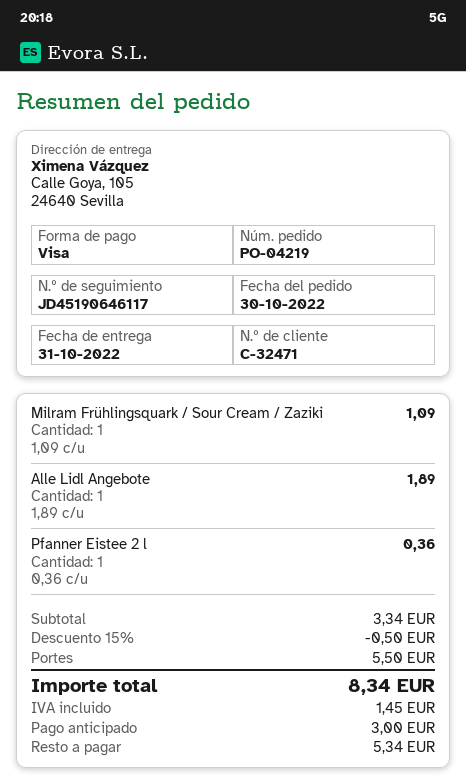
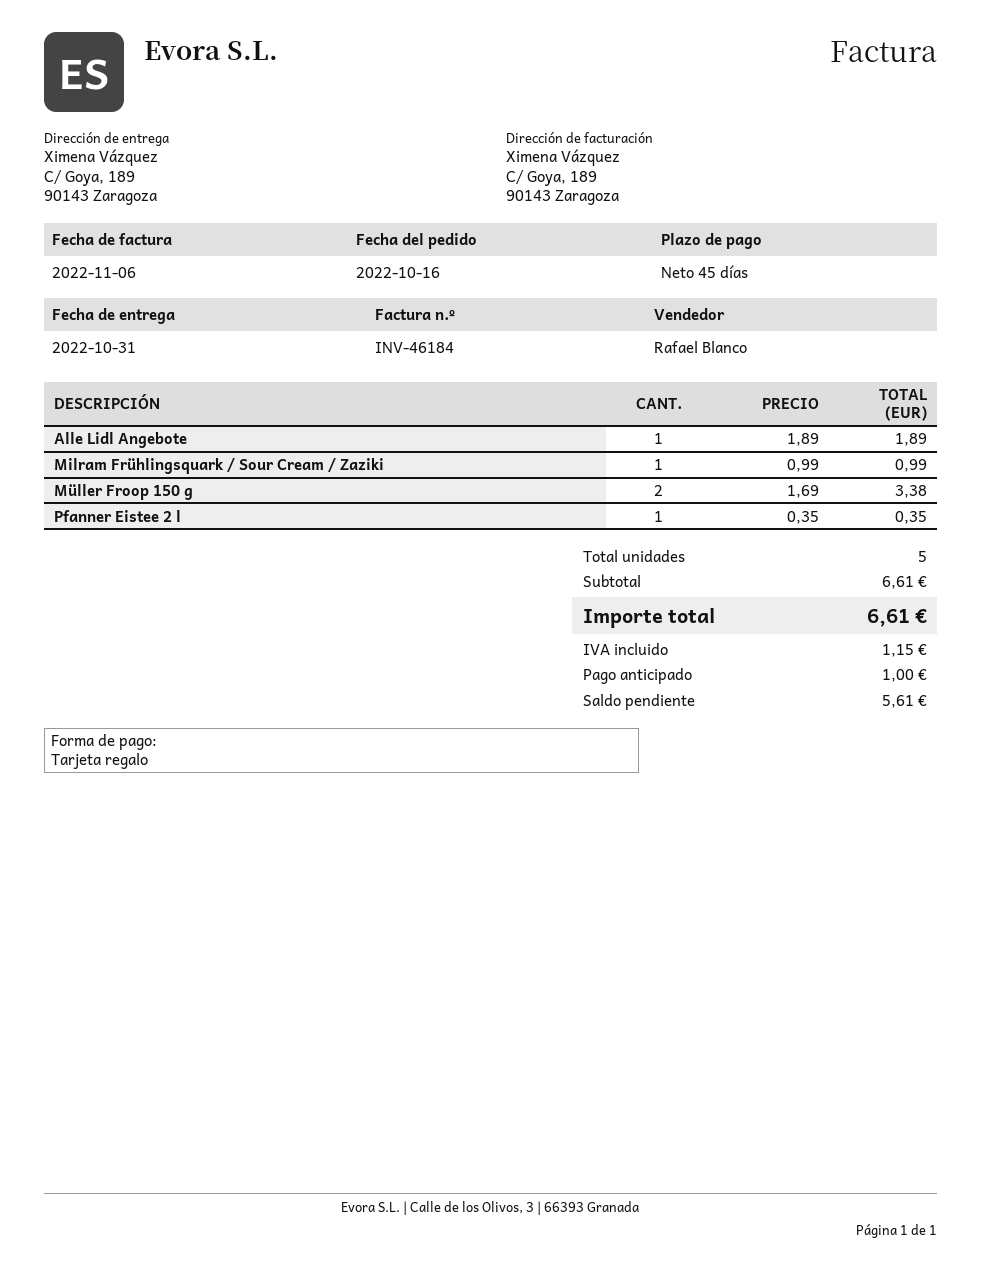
order date: 2022-10-30 -> 2022-10-16
payment method: Visa -> gift card
ship to: Calle Goya, 105, 24640 Sevilla -> C/ Goya, 189, 90143 Zaragoza
Milram Frühlingsquark / Sour Cream / Zaziki: 1 x 1.09 = 1.09 -> 1 x 0.99 = 0.99
Pfanner Eistee 2 l: 1 x 0.36 = 0.36 -> 1 x 0.35 = 0.35
Müller Froop 150 g: none -> 2 x 1.69 = 3.38
subtotal: 3.34 -> 6.61
discount: 15% = 0.50 -> none
shipping: 5.50 -> none
tax: 1.45 -> 1.15
total: 8.34 -> 6.61
deposit: 3.00 -> 1.00
balance: 5.34 -> 5.61

